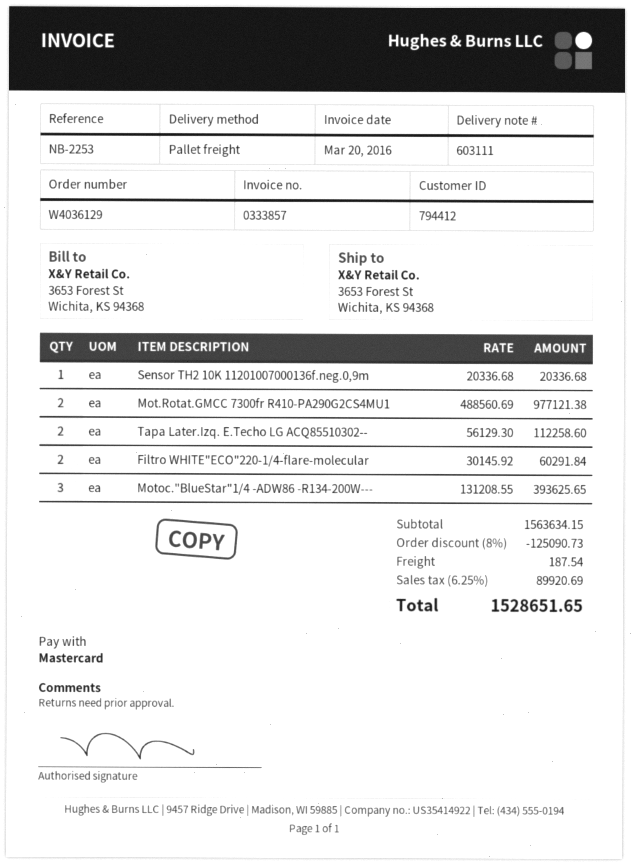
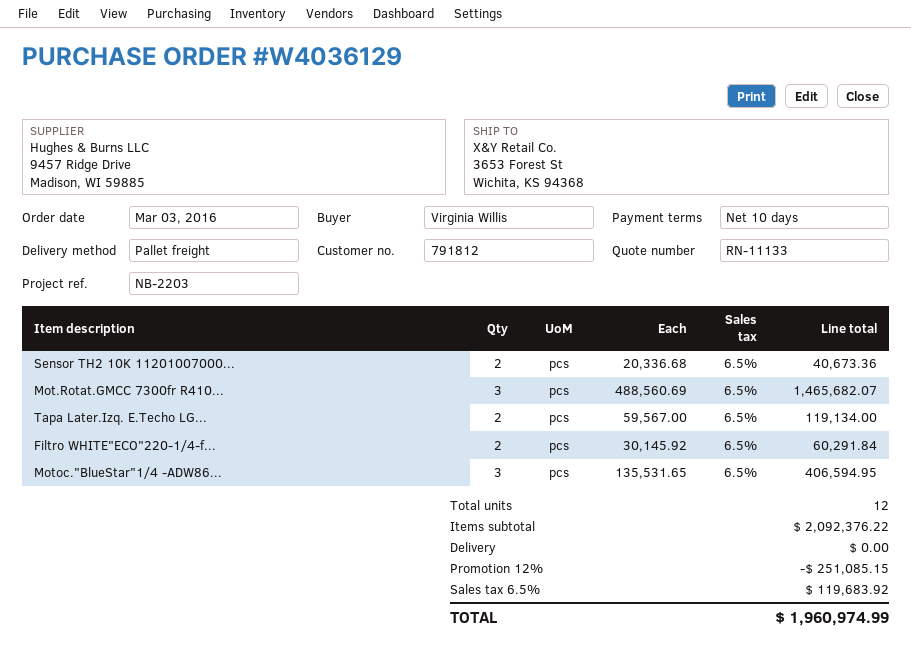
customer number: 794412 -> 791812
reference: NB-2253 -> NB-2203
Sensor TH2 10K 11201007000136f.neg.0,9m: 1 x 20336.68 = 20336.68 -> 2 x 20336.68 = 40673.36
Mot.Rotat.GMCC 7300fr R410-PA290G2CS4MU1: 2 x 488560.69 = 977121.38 -> 3 x 488560.69 = 1465682.07
Tapa Later.Izq. E.Techo LG ACQ85510302--: 2 x 56129.30 = 112258.60 -> 2 x 59567.00 = 119134.00
Motoc."BlueStar"1/4 -ADW86 -R134-200W---: 3 x 131208.55 = 393625.65 -> 3 x 135531.65 = 406594.95
subtotal: 1563634.15 -> 2092376.22
discount: 8% = 125090.73 -> 12% = 251085.15
shipping: 187.54 -> 0.00
tax: 6.25% = 89920.69 -> 6.5% = 119683.92
total: 1528651.65 -> 1960974.99

